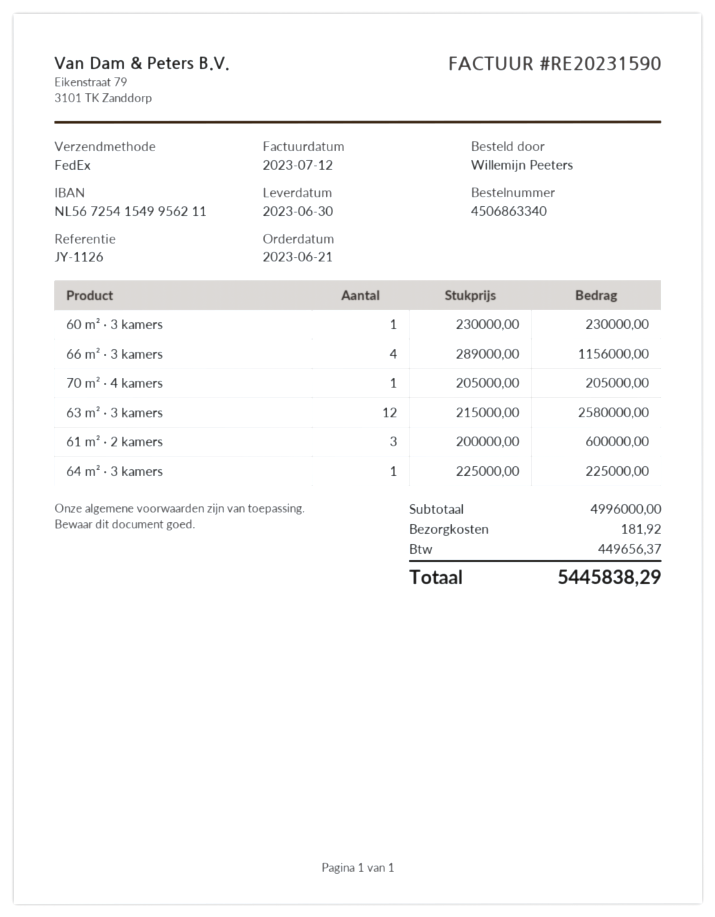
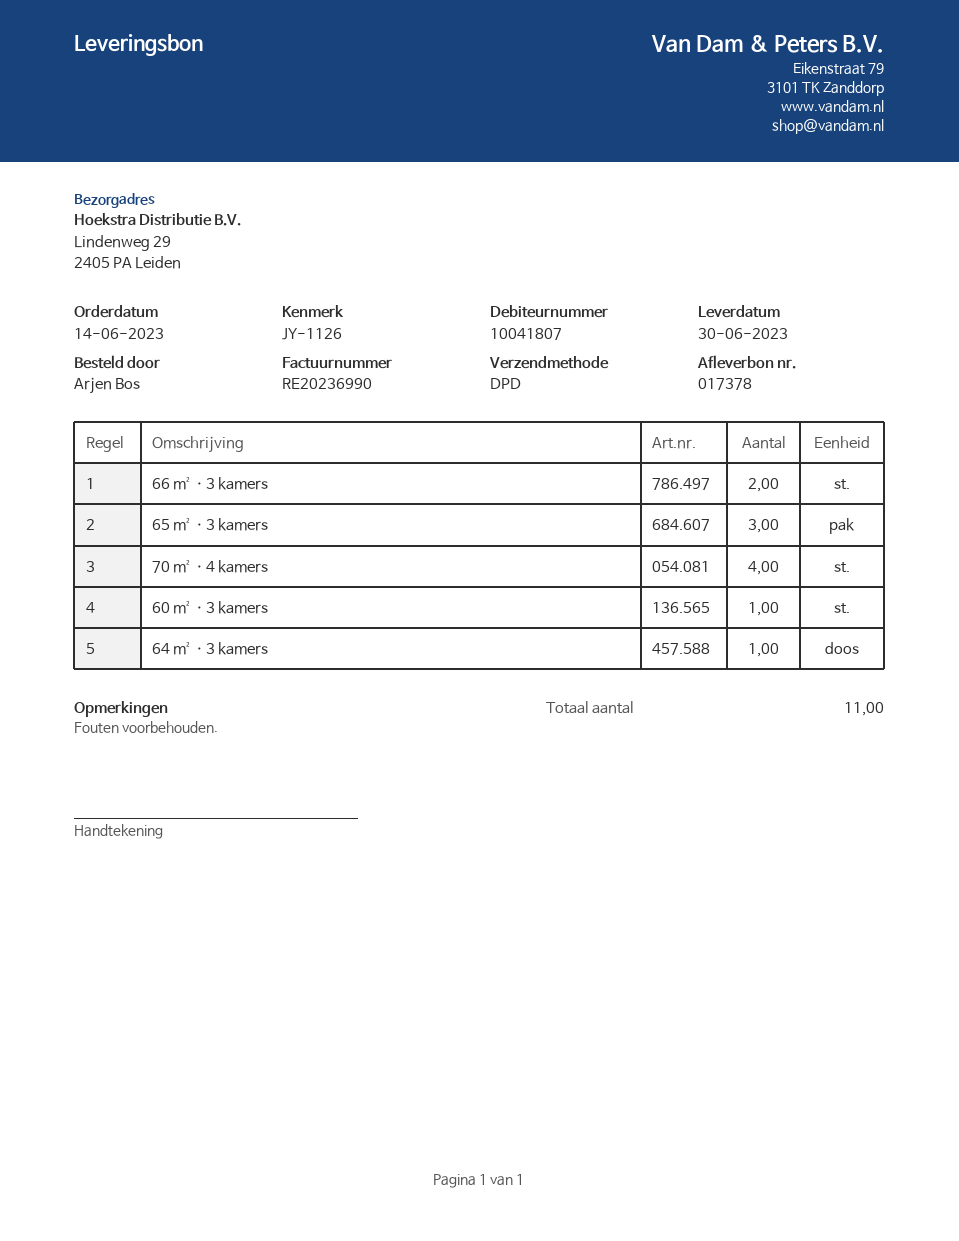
order date: 2023-06-21 -> 2023-06-14
invoice number: RE20231590 -> RE20236990
ordered by: Willemijn Peeters -> Arjen Bos
shipping method: FedEx -> DPD
66 m² · 3 kamers: 4 -> 2
70 m² · 4 kamers: 1 -> 4
63 m² · 3 kamers: 12 -> none
61 m² · 2 kamers: 3 -> none
65 m² · 3 kamers: none -> 3

